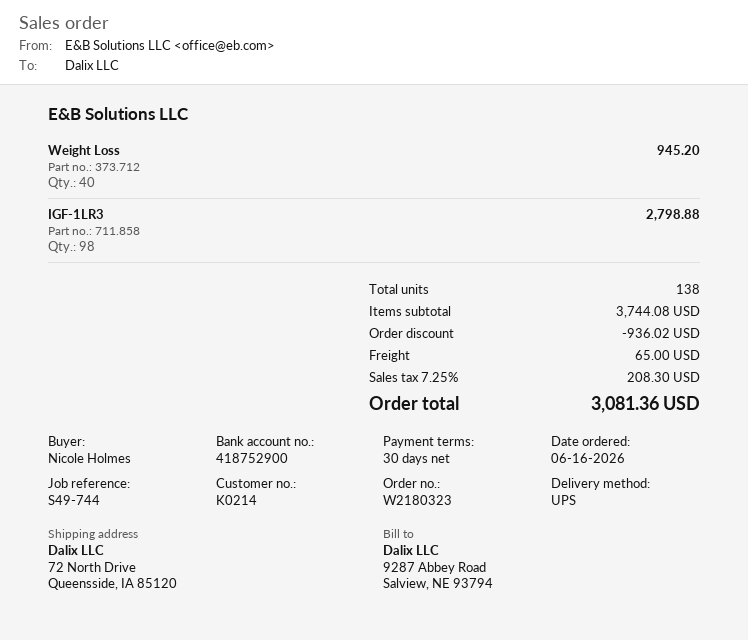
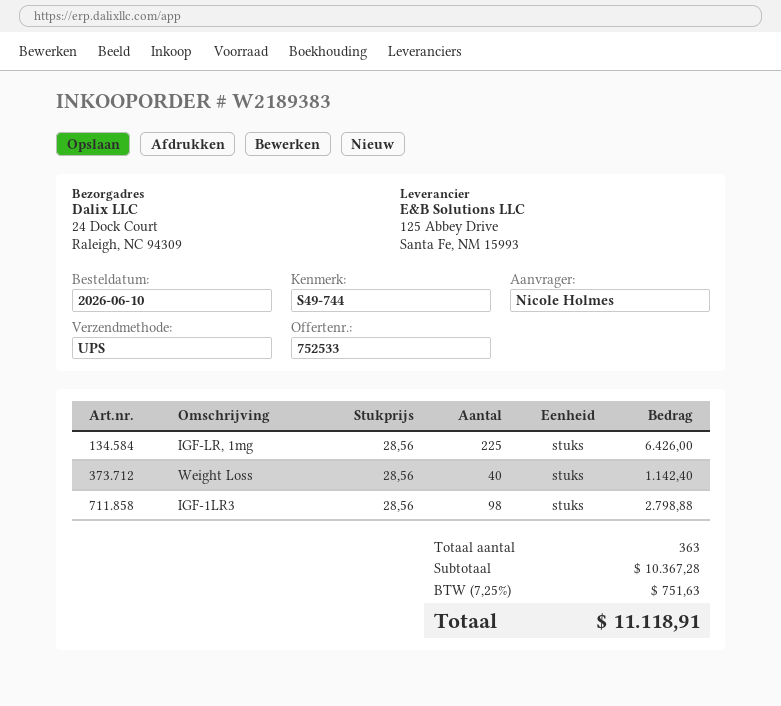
order number: W2180323 -> W2189383
order date: 2026-06-16 -> 2026-06-10
ship to: 72 North Drive, Queensside, IA 85120 -> 24 Dock Court, Raleigh, NC 94309
Weight Loss: 40 for 945.20 -> 40 for 1142.40
IGF-LR, 1mg: none -> 225 for 6426.00
total quantity: 138 -> 363
subtotal: 3744.08 -> 10367.28
discount: 936.02 -> none
shipping: 65.00 -> none
tax: 7.25% = 208.30 -> 7.25% = 751.63
total: 3081.36 -> 11118.91

